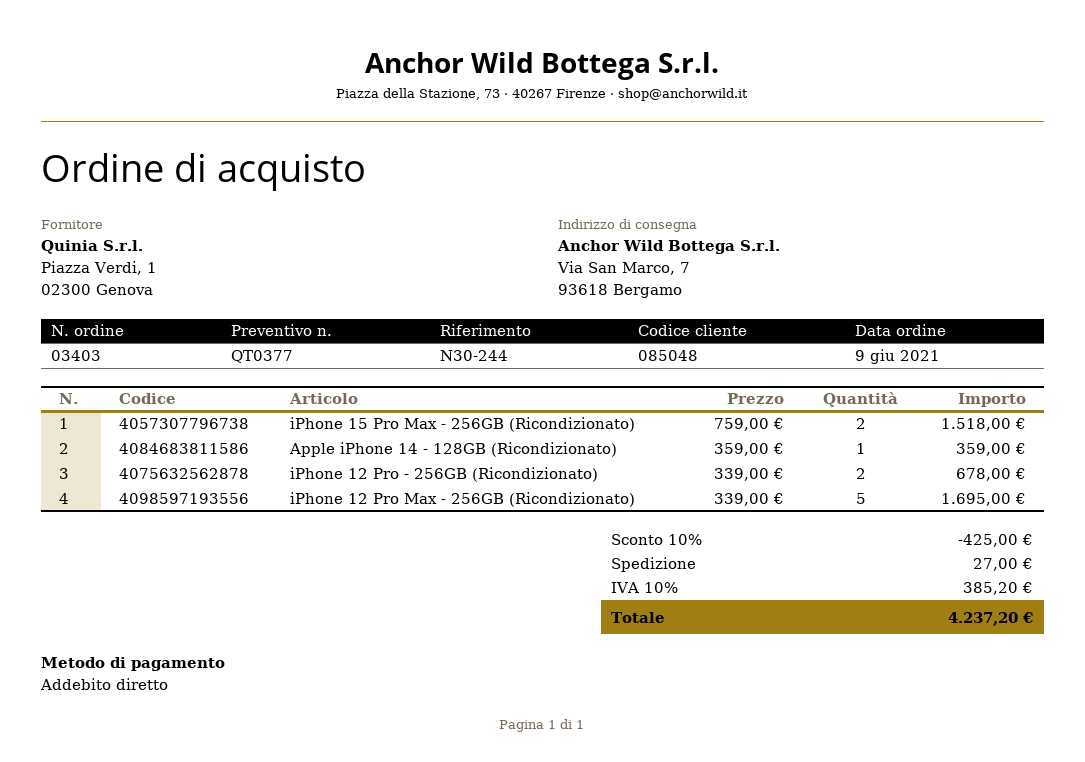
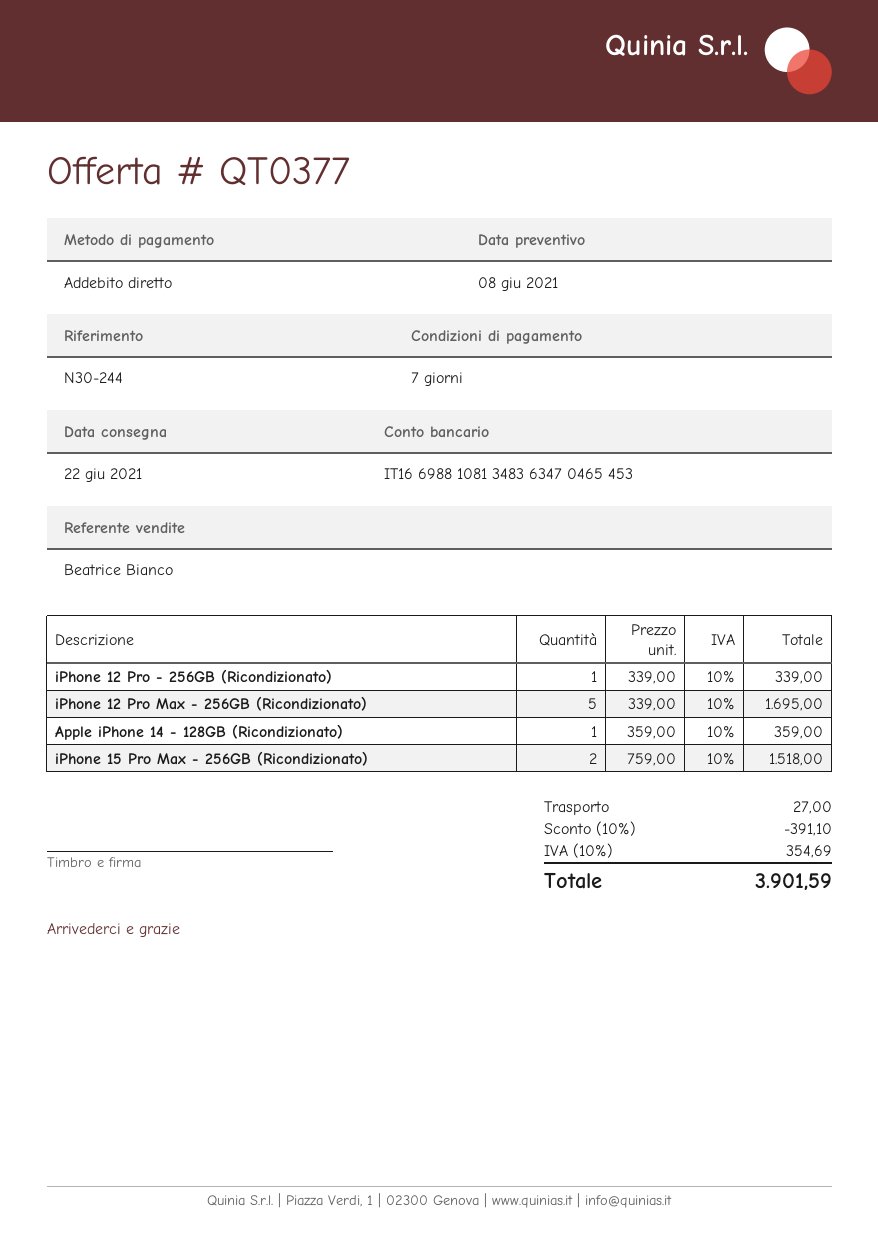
iPhone 12 Pro - 256GB (Ricondizionato): 2 x 339.00 = 678.00 -> 1 x 339.00 = 339.00
discount: 10% = 425.00 -> 10% = 391.10
tax: 10% = 385.20 -> 10% = 354.69
total: 4237.20 -> 3901.59

